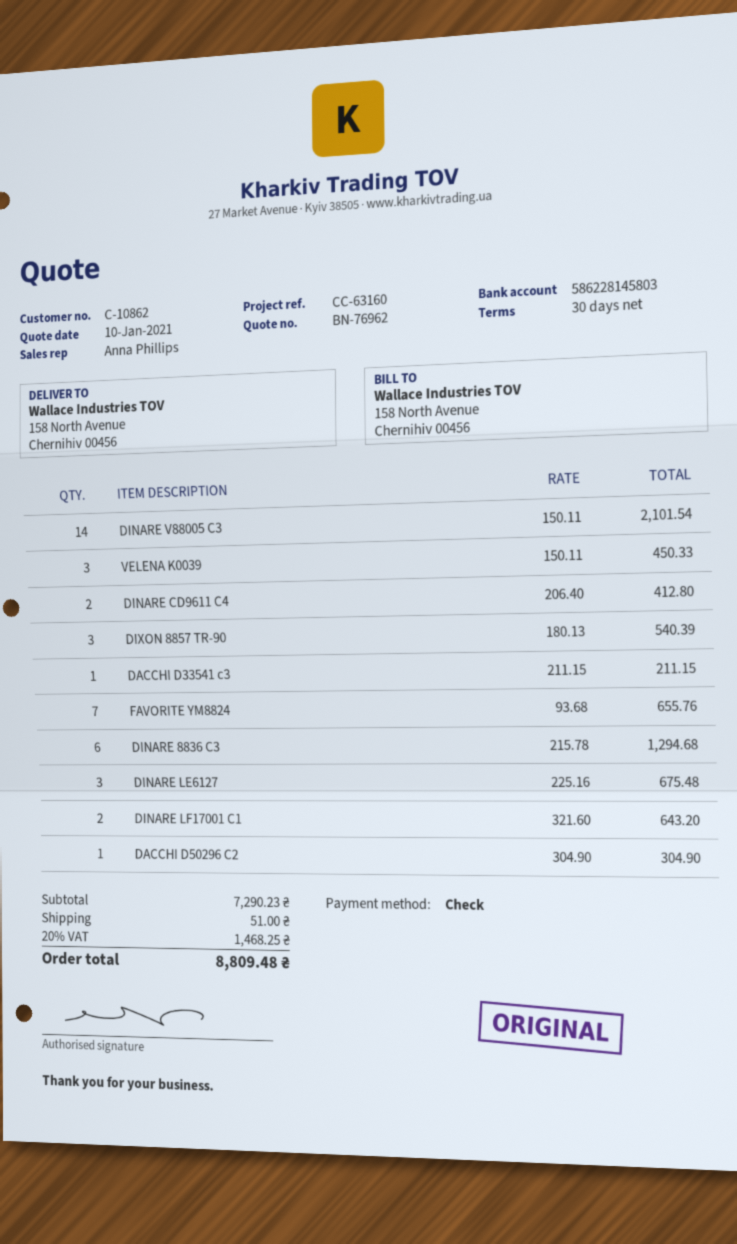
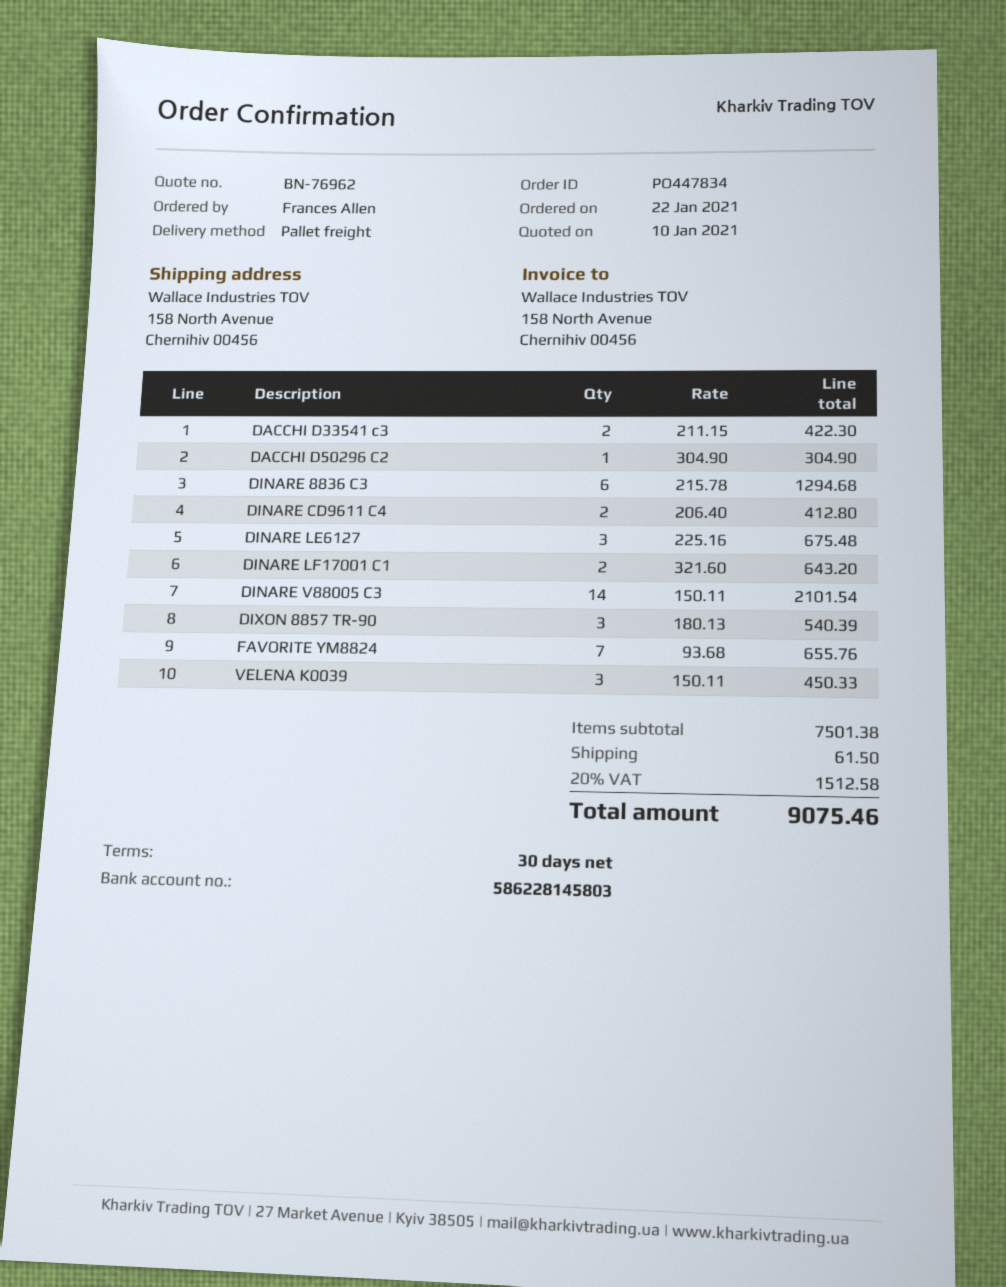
DACCHI D33541 c3: 1 x 211.15 = 211.15 -> 2 x 211.15 = 422.30
subtotal: 7290.23 -> 7501.38
shipping: 51.00 -> 61.50
tax: 20% = 1468.25 -> 20% = 1512.58
total: 8809.48 -> 9075.46

